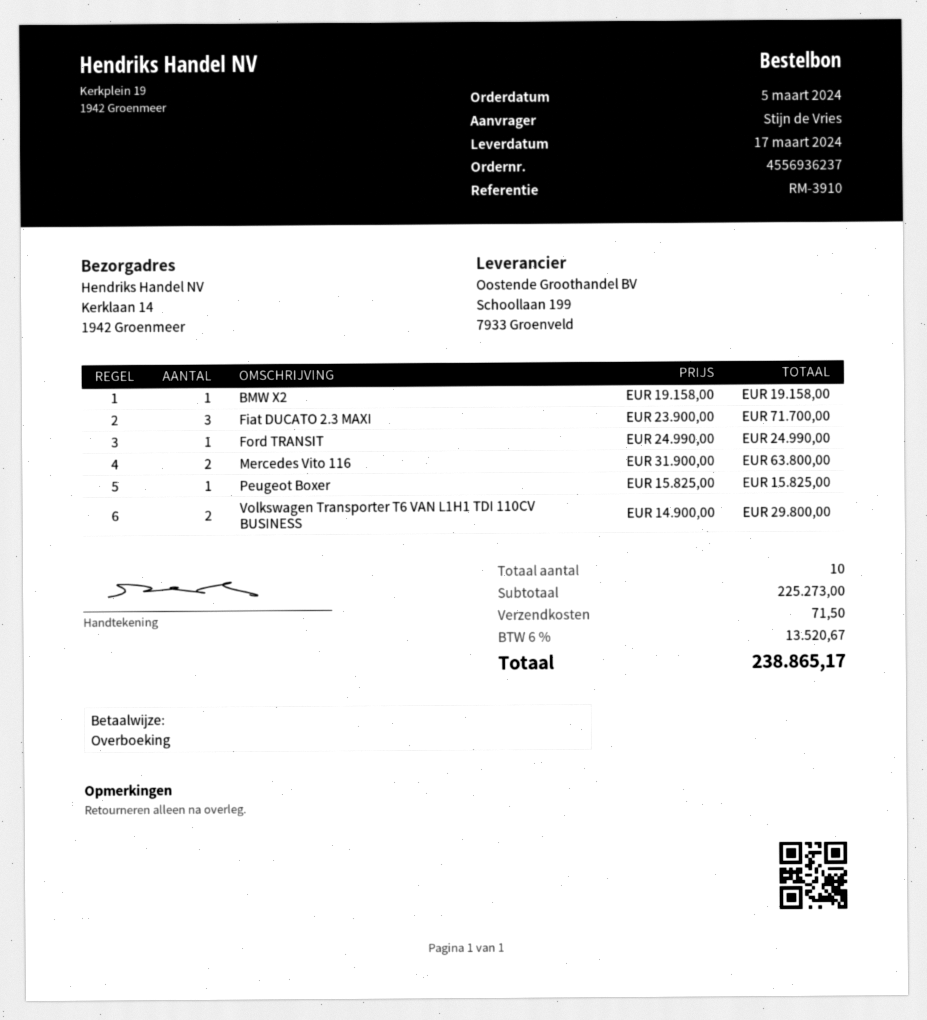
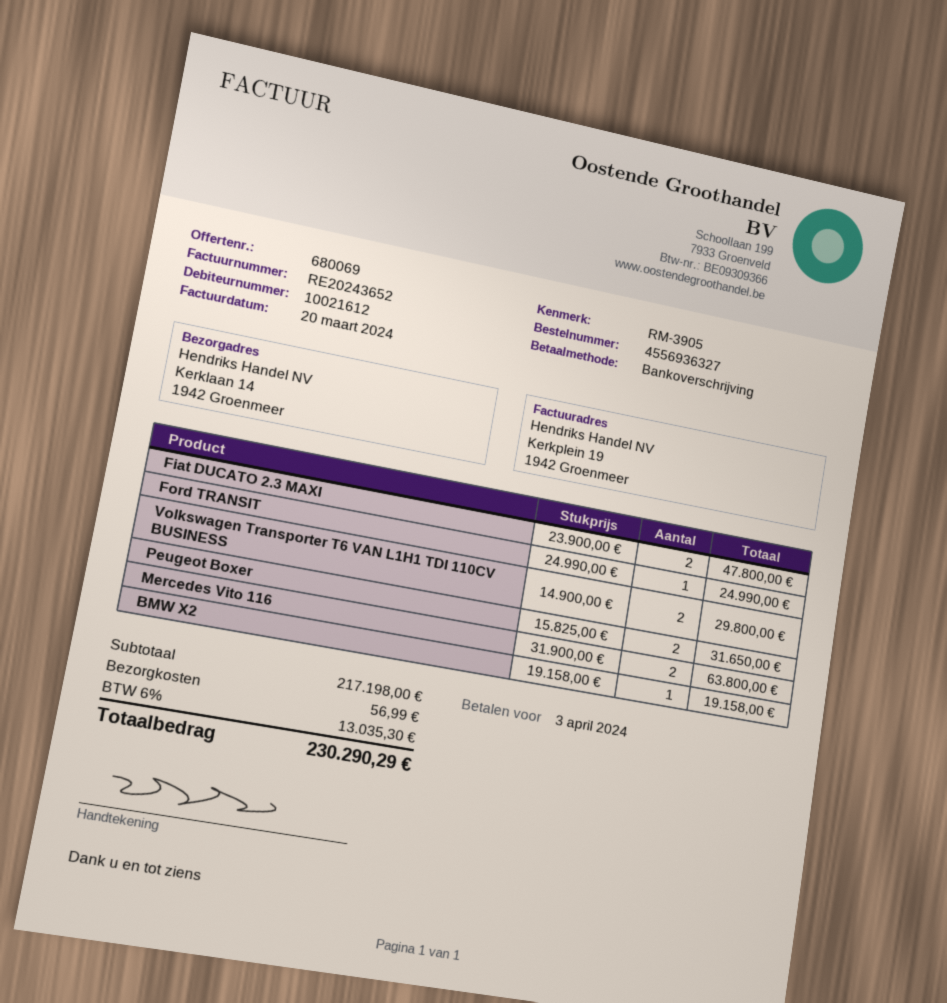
order number: 4556936237 -> 4556936327
reference: RM-3910 -> RM-3905
Fiat DUCATO 2.3 MAXI: 3 x 23900.00 = 71700.00 -> 2 x 23900.00 = 47800.00
Peugeot Boxer: 1 x 15825.00 = 15825.00 -> 2 x 15825.00 = 31650.00
subtotal: 225273.00 -> 217198.00
shipping: 71.50 -> 56.99
tax: 6% = 13520.67 -> 6% = 13035.30
total: 238865.17 -> 230290.29

